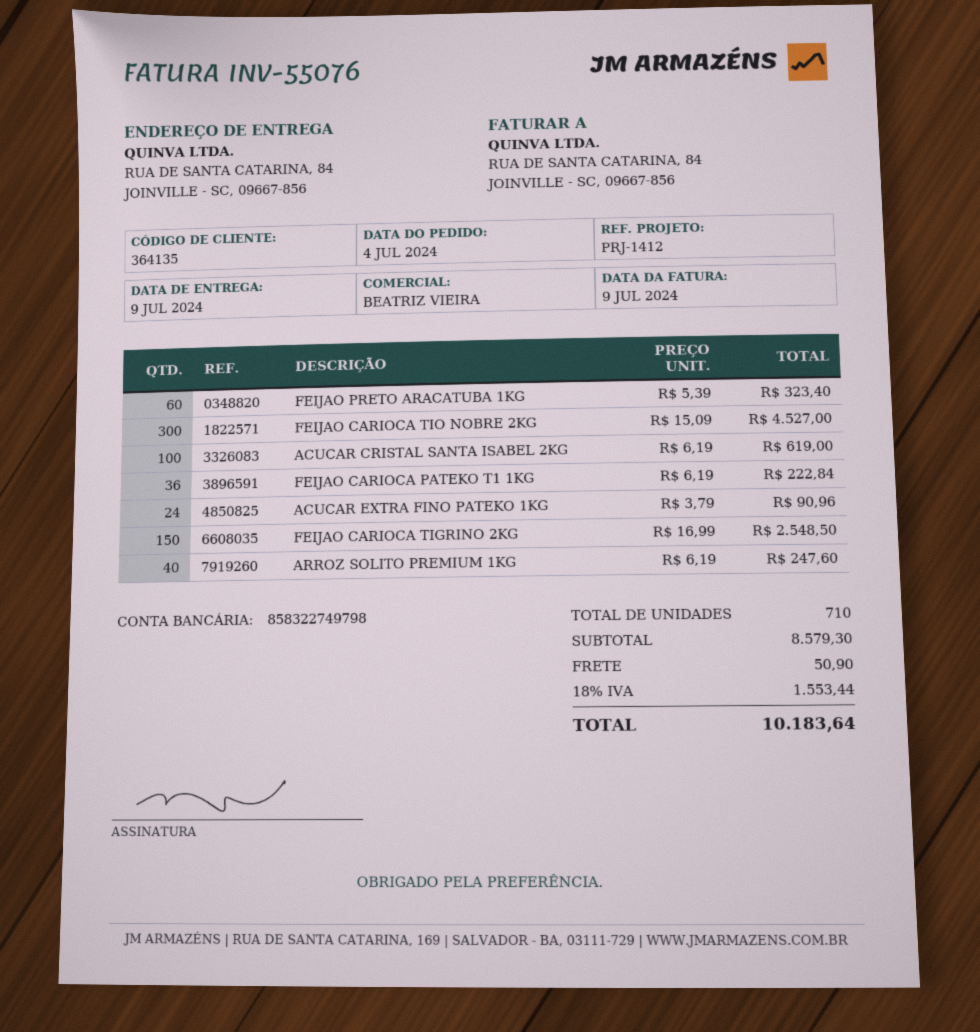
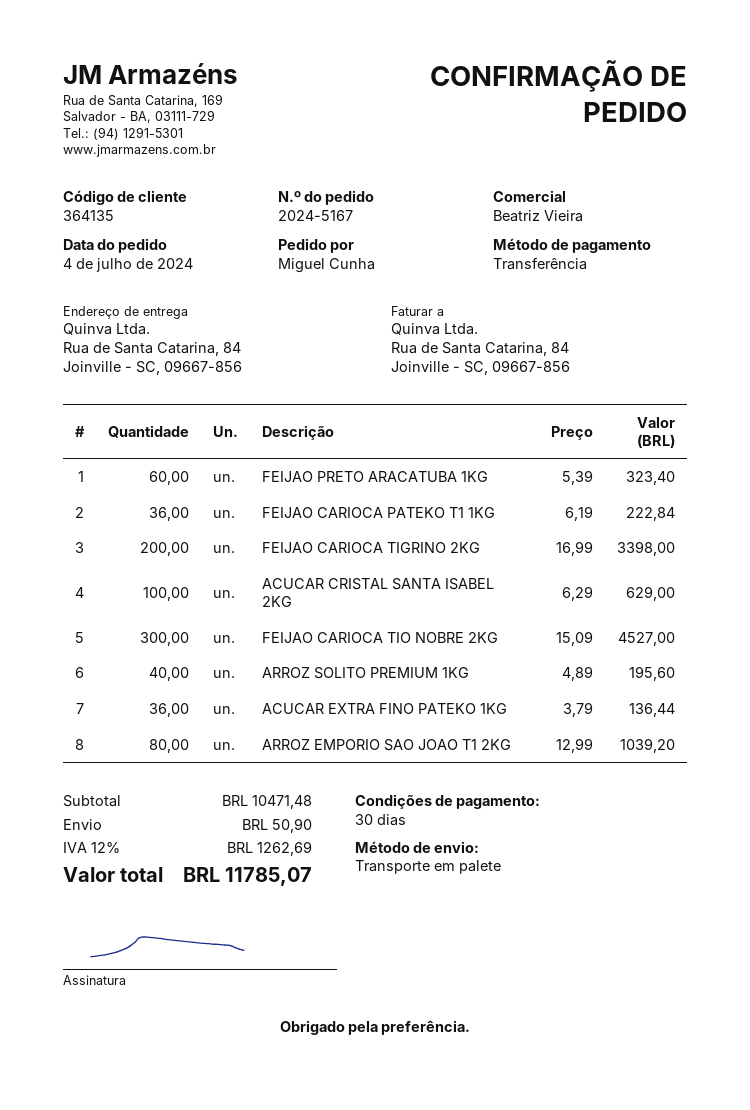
ACUCAR CRISTAL SANTA ISABEL 2KG: 100 x 6.19 = 619.00 -> 100 x 6.29 = 629.00
ACUCAR EXTRA FINO PATEKO 1KG: 24 x 3.79 = 90.96 -> 36 x 3.79 = 136.44
FEIJAO CARIOCA TIGRINO 2KG: 150 x 16.99 = 2548.50 -> 200 x 16.99 = 3398.00
ARROZ SOLITO PREMIUM 1KG: 40 x 6.19 = 247.60 -> 40 x 4.89 = 195.60
ARROZ EMPORIO SAO JOAO T1 2KG: none -> 80 x 12.99 = 1039.20
subtotal: 8579.30 -> 10471.48
tax: 18% = 1553.44 -> 12% = 1262.69
total: 10183.64 -> 11785.07

